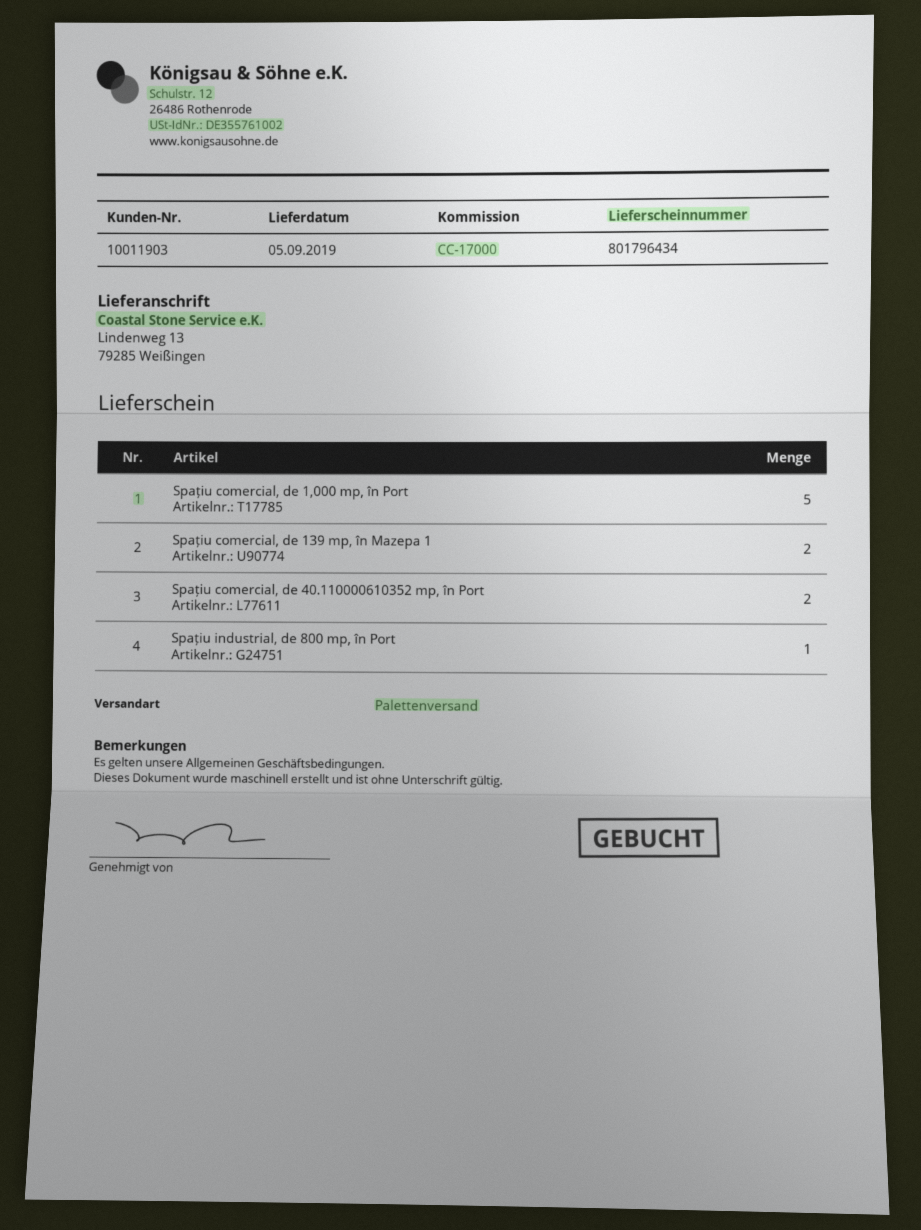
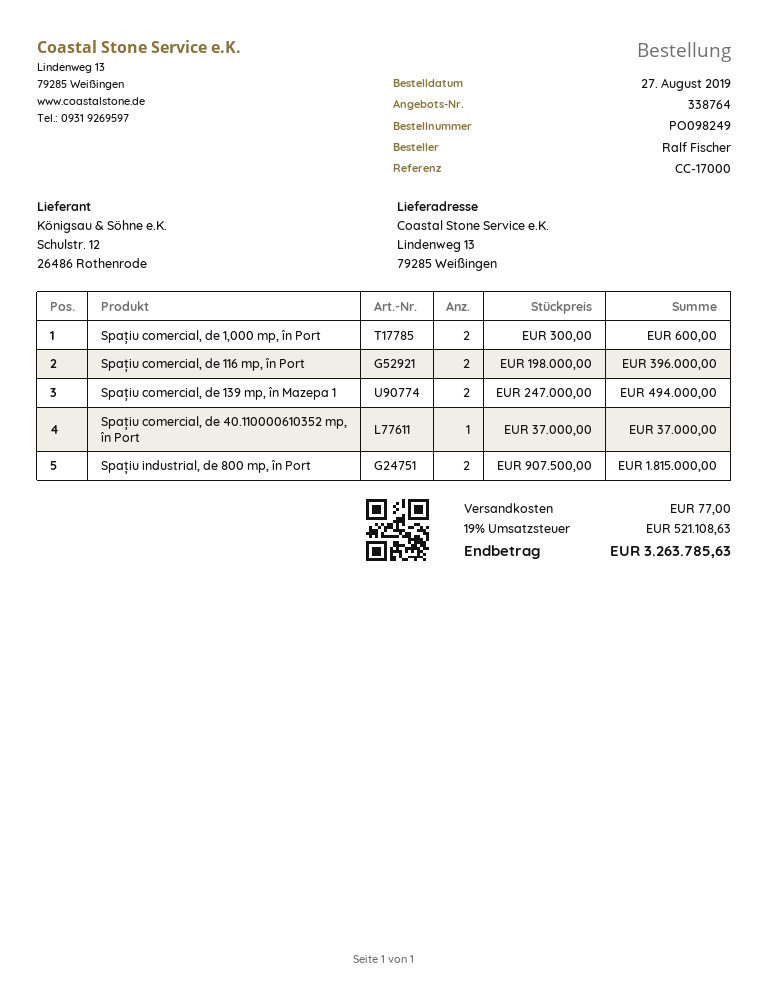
Spațiu comercial, de 1,000 mp, în Port: 5 -> 2
Spațiu comercial, de 40.110000610352 mp, în Port: 2 -> 1
Spațiu industrial, de 800 mp, în Port: 1 -> 2
Spațiu comercial, de 116 mp, în Port: none -> 2

